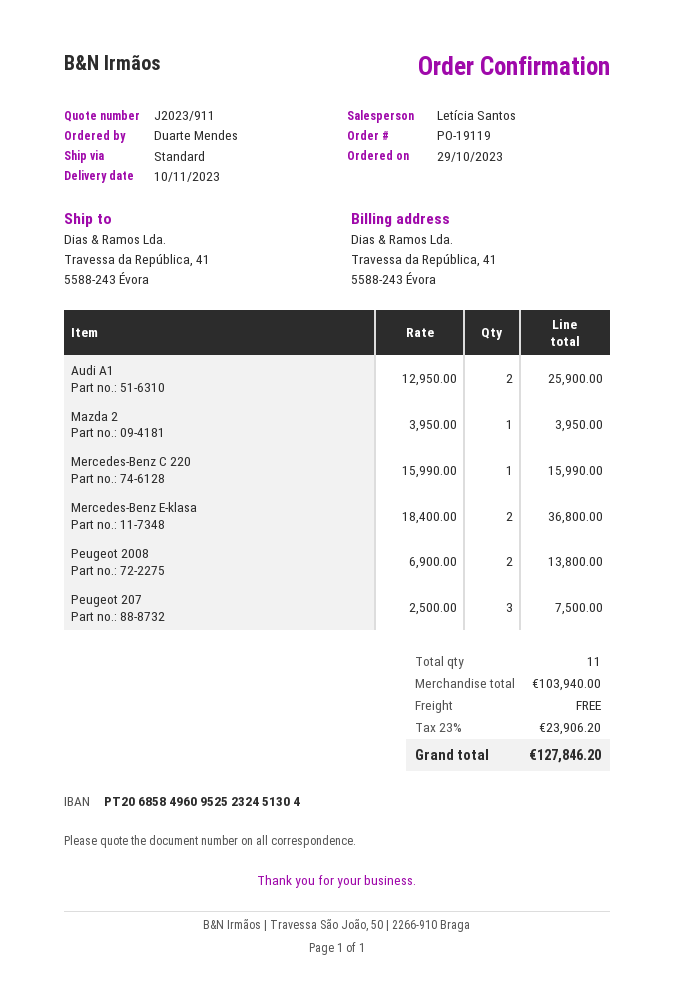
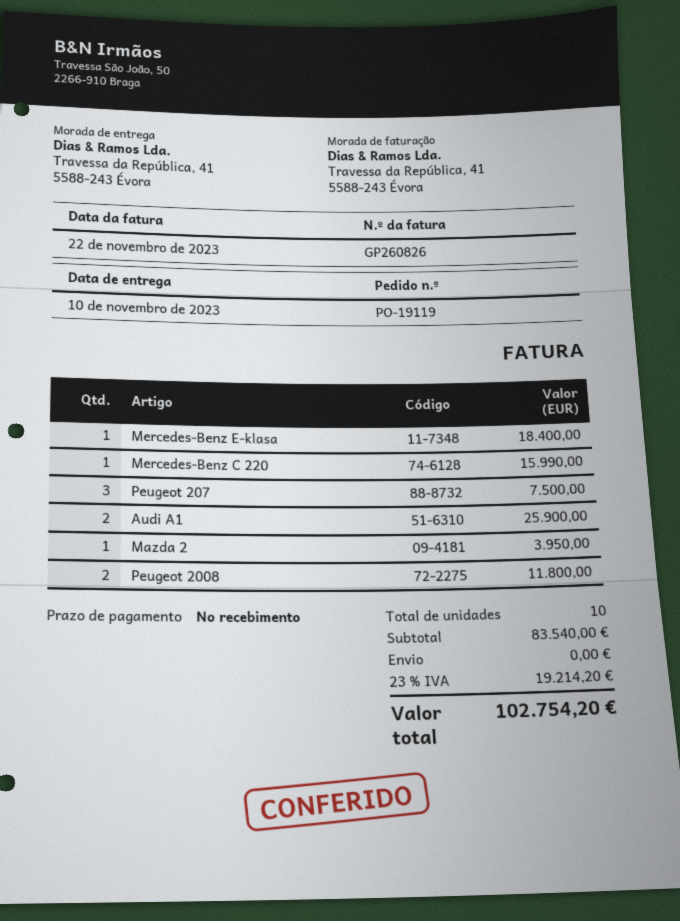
Mercedes-Benz E-klasa: 2 for 36800.00 -> 1 for 18400.00
Peugeot 2008: 2 for 13800.00 -> 2 for 11800.00
total quantity: 11 -> 10
subtotal: 103940.00 -> 83540.00
tax: 23% = 23906.20 -> 23% = 19214.20
total: 127846.20 -> 102754.20

